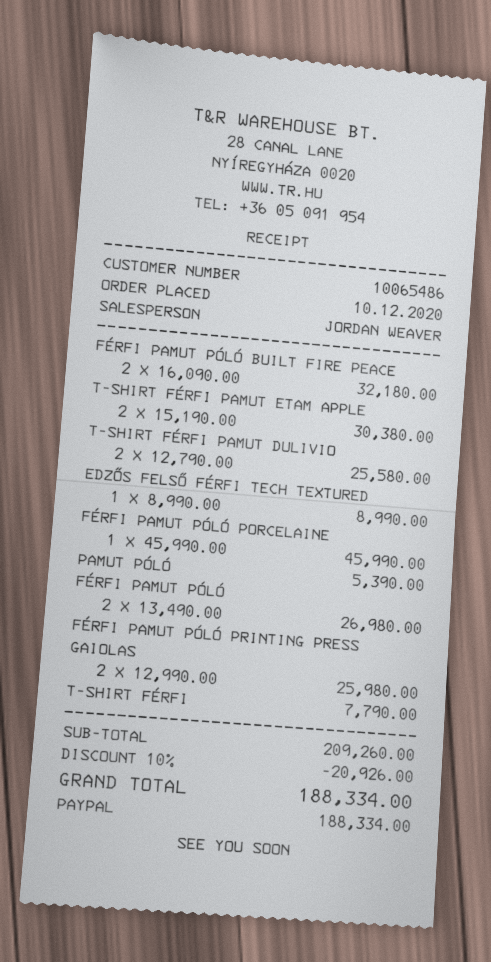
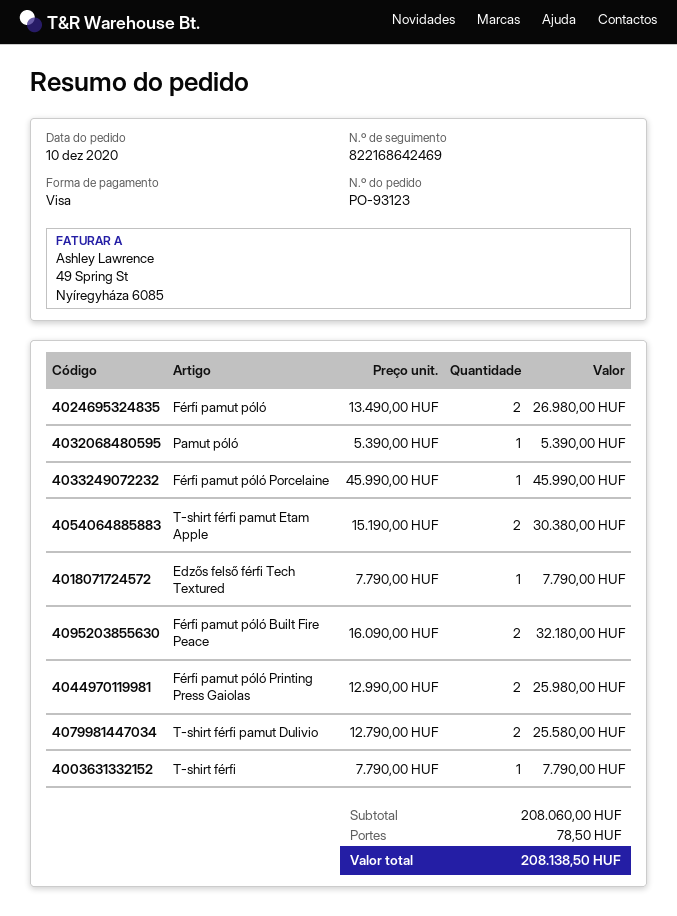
payment method: PayPal -> Visa
EDZŐS FELSŐ FÉRFI TECH TEXTURED: 1 x 8990.00 = 8990.00 -> 1 x 7790.00 = 7790.00
subtotal: 209260.00 -> 208060.00
discount: 10% = 20926.00 -> none
shipping: none -> 78.50
total: 188334.00 -> 208138.50

